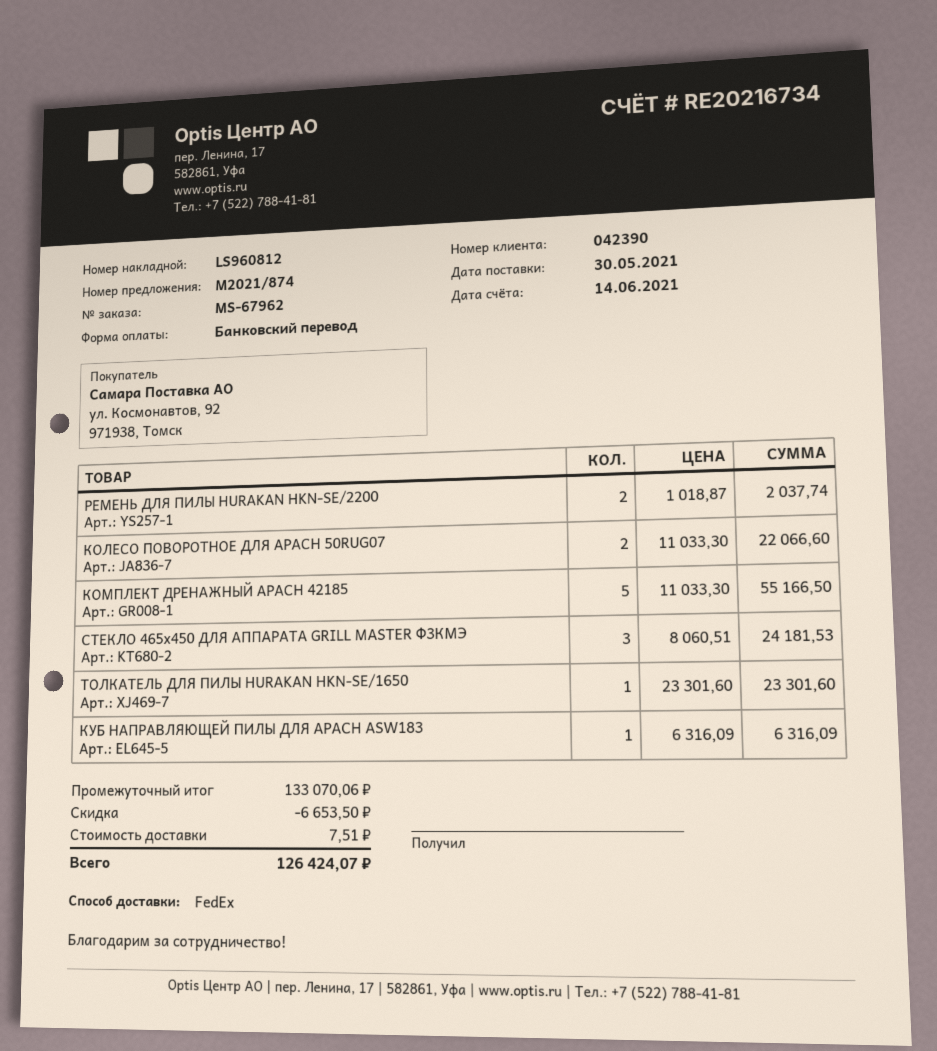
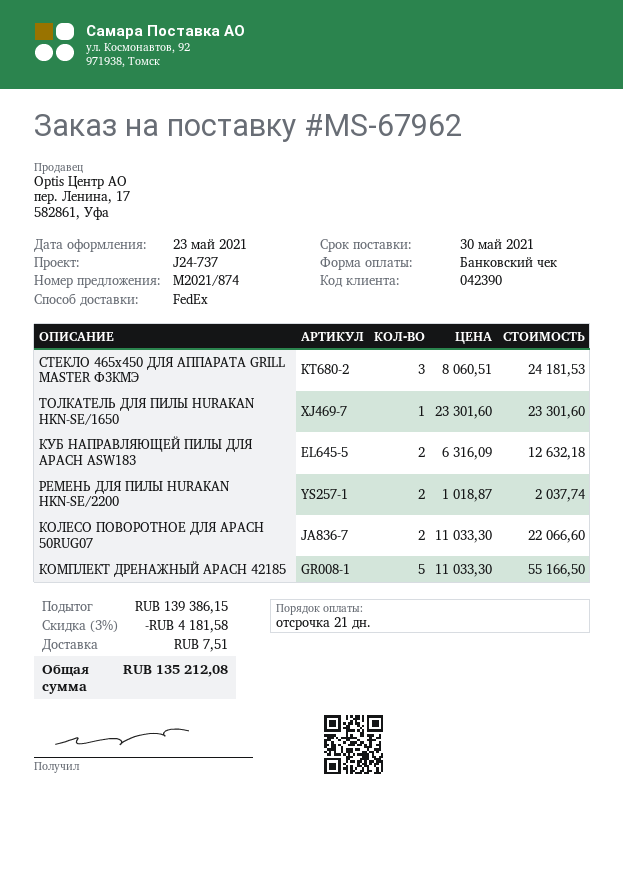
payment method: bank transfer -> cheque
КУБ НАПРАВЛЯЮЩЕЙ ПИЛЫ ДЛЯ APACH ASW183: 1 x 6316.09 = 6316.09 -> 2 x 6316.09 = 12632.18
subtotal: 133070.06 -> 139386.15
discount: 6653.50 -> 4181.58
total: 126424.07 -> 135212.08

